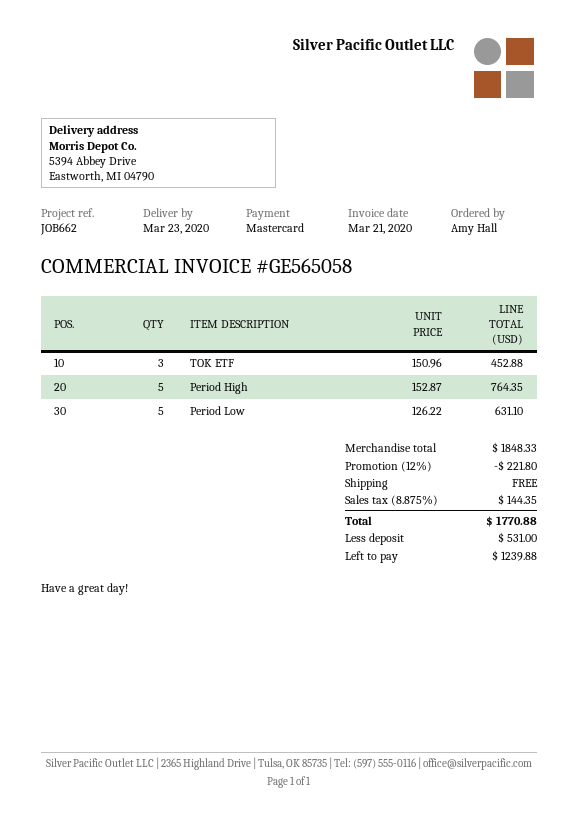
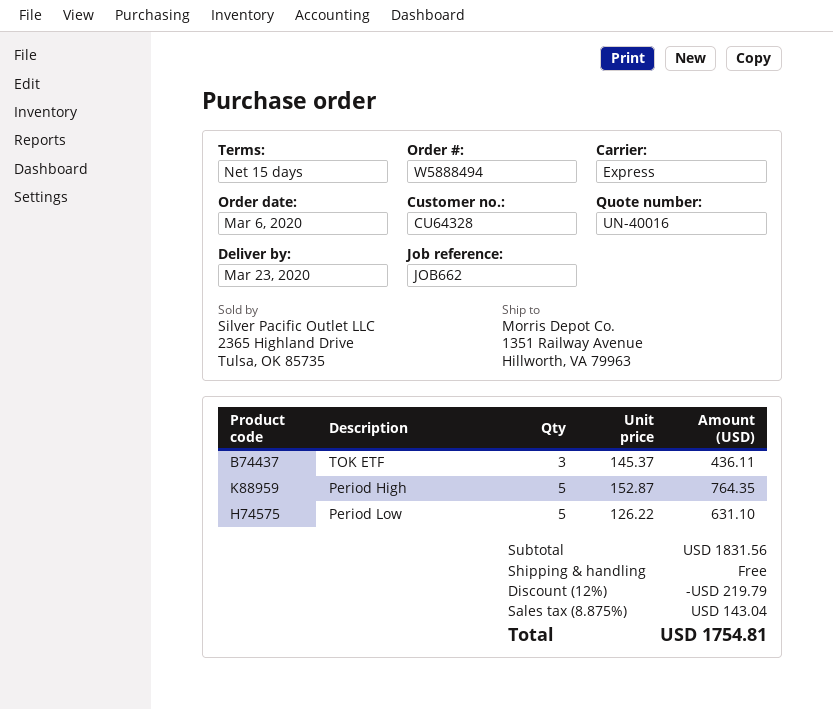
ship to: 5394 Abbey Drive, Eastworth, MI 04790 -> 1351 Railway Avenue, Hillworth, VA 79963
TOK ETF: 3 x 150.96 = 452.88 -> 3 x 145.37 = 436.11
subtotal: 1848.33 -> 1831.56
discount: 12% = 221.80 -> 12% = 219.79
tax: 8.875% = 144.35 -> 8.875% = 143.04
total: 1770.88 -> 1754.81

